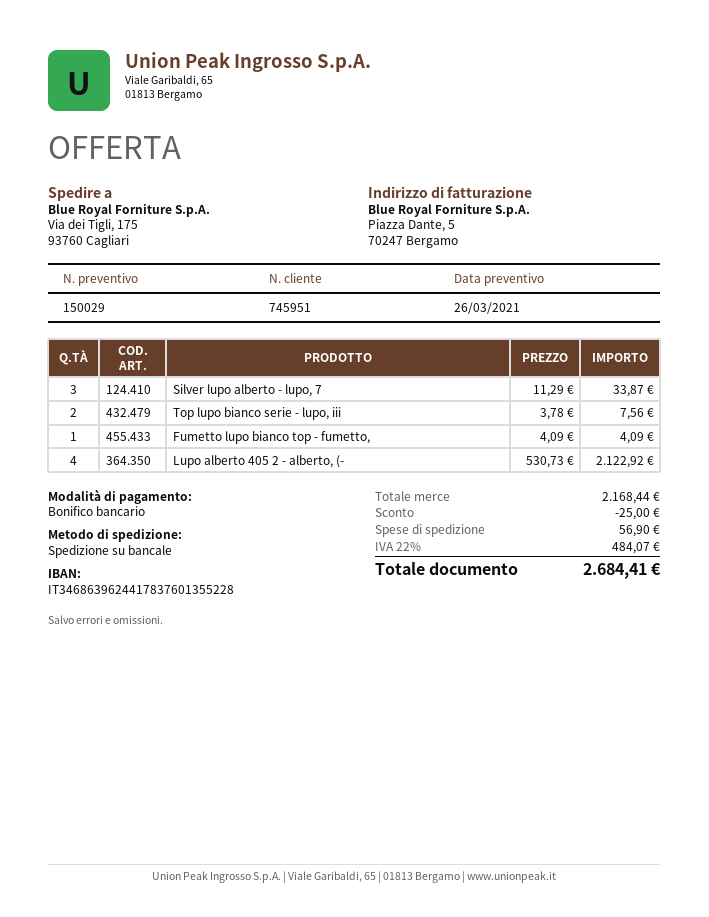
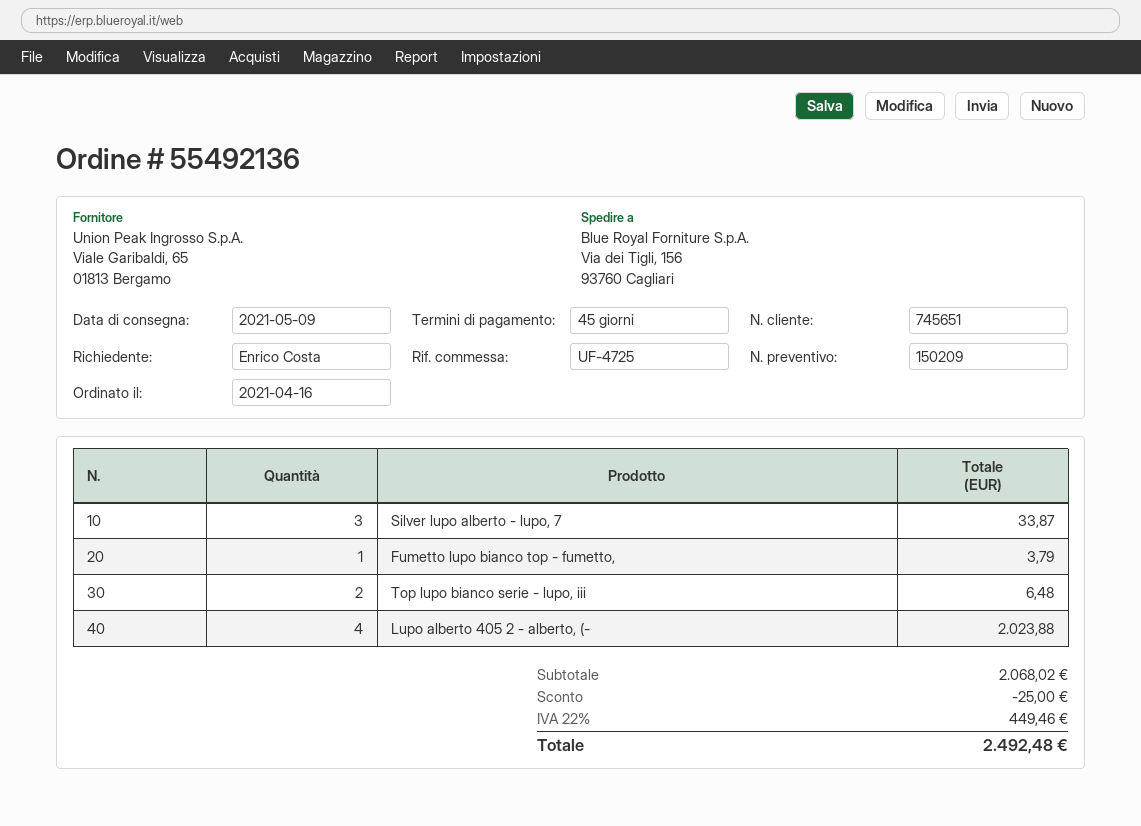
quote number: 150029 -> 150209
customer number: 745951 -> 745651
ship to: Via dei Tigli, 175, 93760 Cagliari -> Via dei Tigli, 156, 93760 Cagliari
Top lupo bianco serie - lupo, iii: 2 for 7.56 -> 2 for 6.48
Fumetto lupo bianco top - fumetto,: 1 for 4.09 -> 1 for 3.79
Lupo alberto 405 2 - alberto, (-: 4 for 2122.92 -> 4 for 2023.88
subtotal: 2168.44 -> 2068.02
shipping: 56.90 -> none
tax: 22% = 484.07 -> 22% = 449.46
total: 2684.41 -> 2492.48

